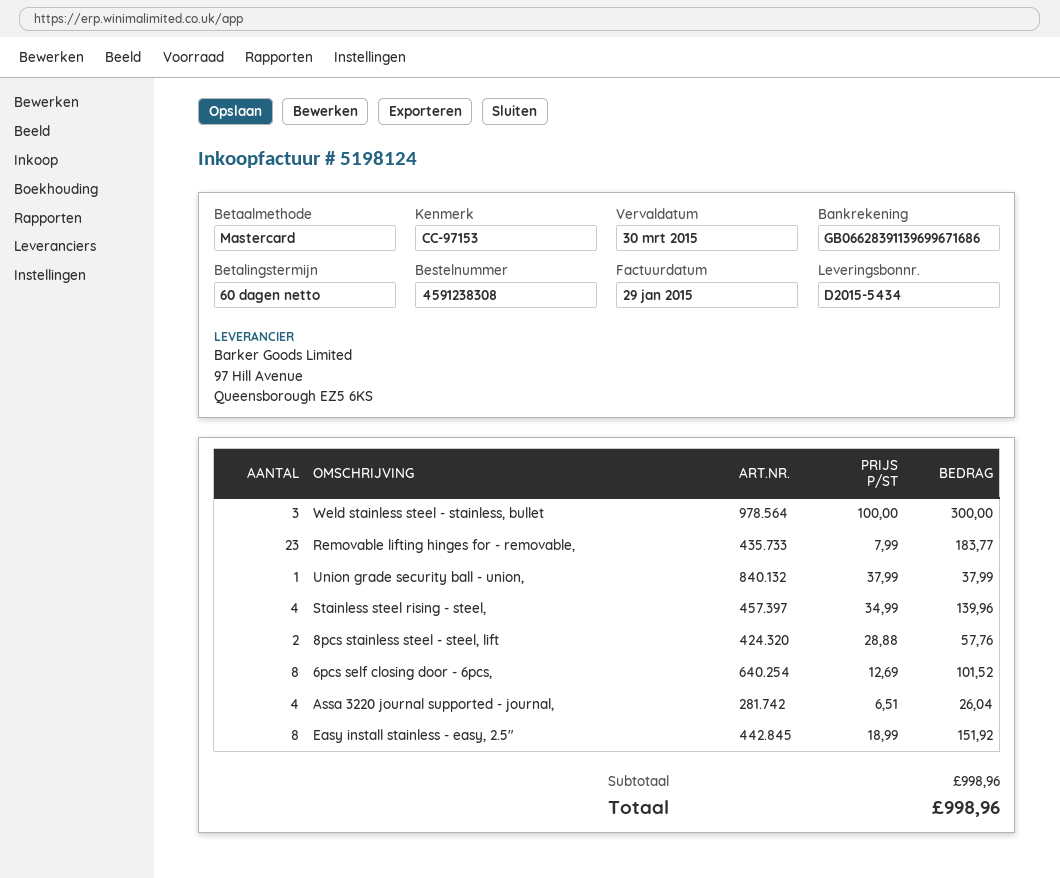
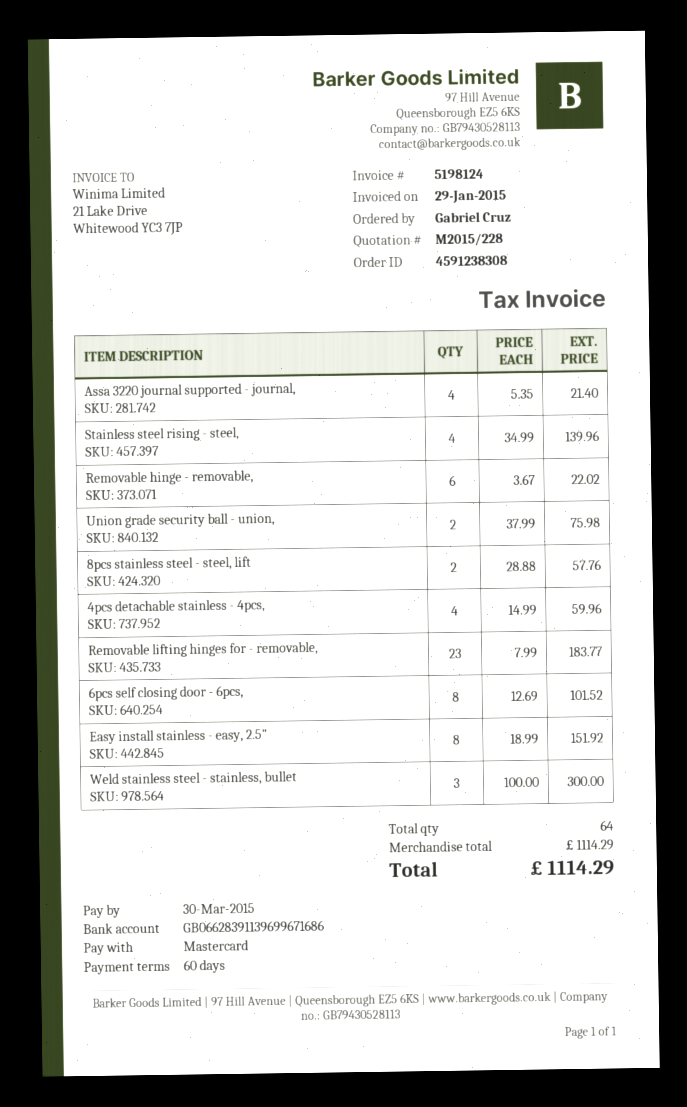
Union grade security ball - union,: 1 x 37.99 = 37.99 -> 2 x 37.99 = 75.98
Assa 3220 journal supported - journal,: 4 x 6.51 = 26.04 -> 4 x 5.35 = 21.40
Removable hinge - removable,: none -> 6 x 3.67 = 22.02
4pcs detachable stainless - 4pcs,: none -> 4 x 14.99 = 59.96
subtotal: 998.96 -> 1114.29
total: 998.96 -> 1114.29

